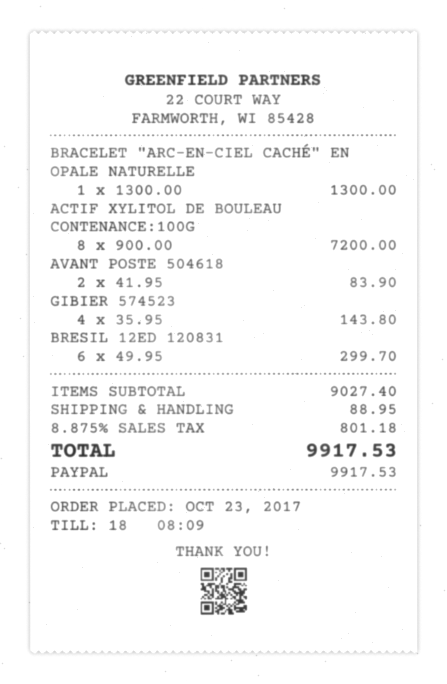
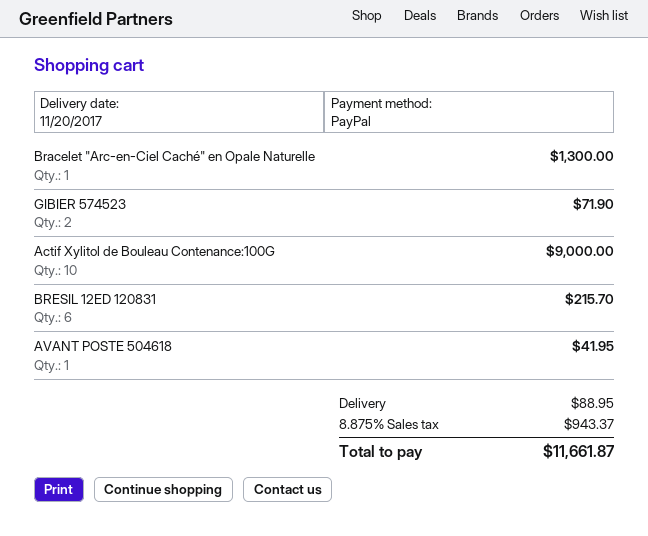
ACTIF XYLITOL DE BOULEAU CONTENANCE:100G: 8 for 7200.00 -> 10 for 9000.00
AVANT POSTE 504618: 2 for 83.90 -> 1 for 41.95
GIBIER 574523: 4 for 143.80 -> 2 for 71.90
BRESIL 12ED 120831: 6 for 299.70 -> 6 for 215.70
tax: 8.875% = 801.18 -> 8.875% = 943.37
total: 9917.53 -> 11661.87

